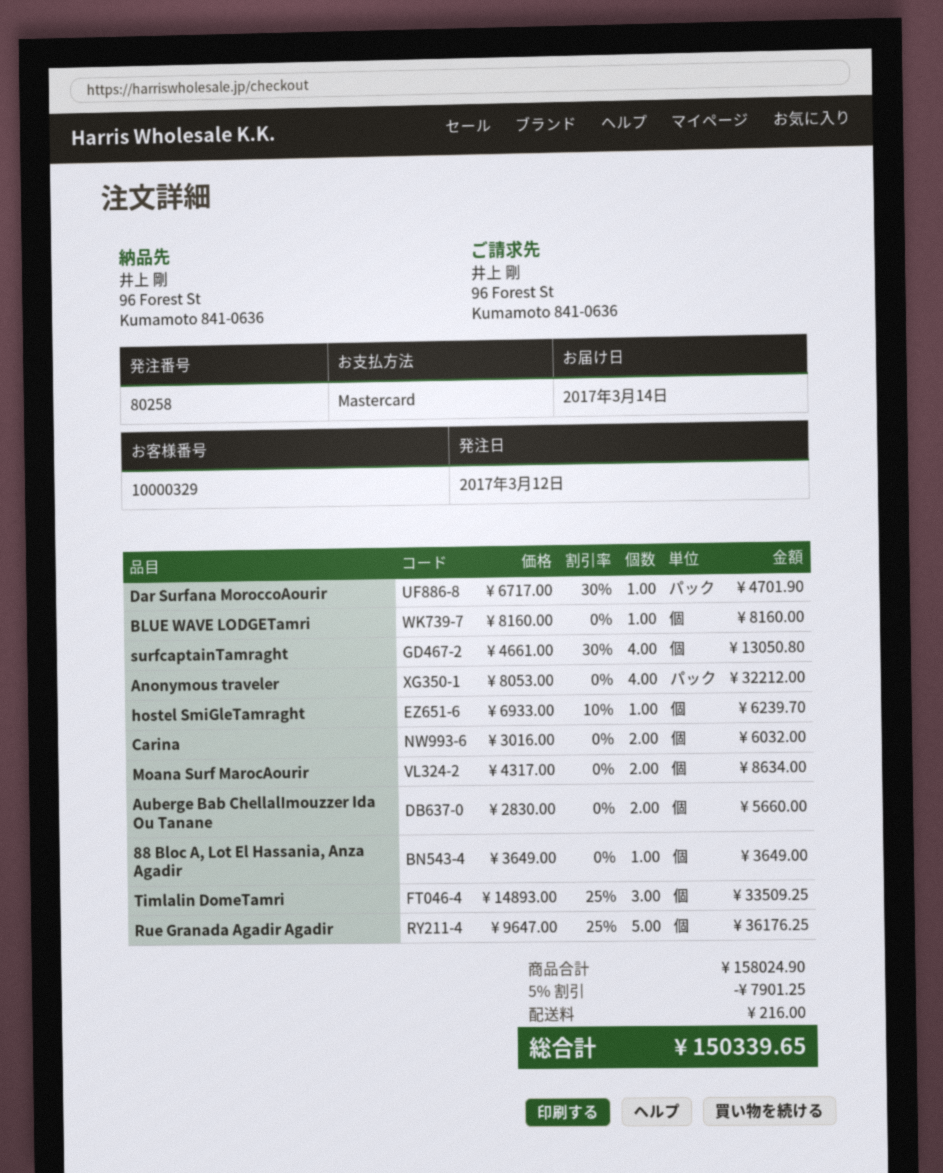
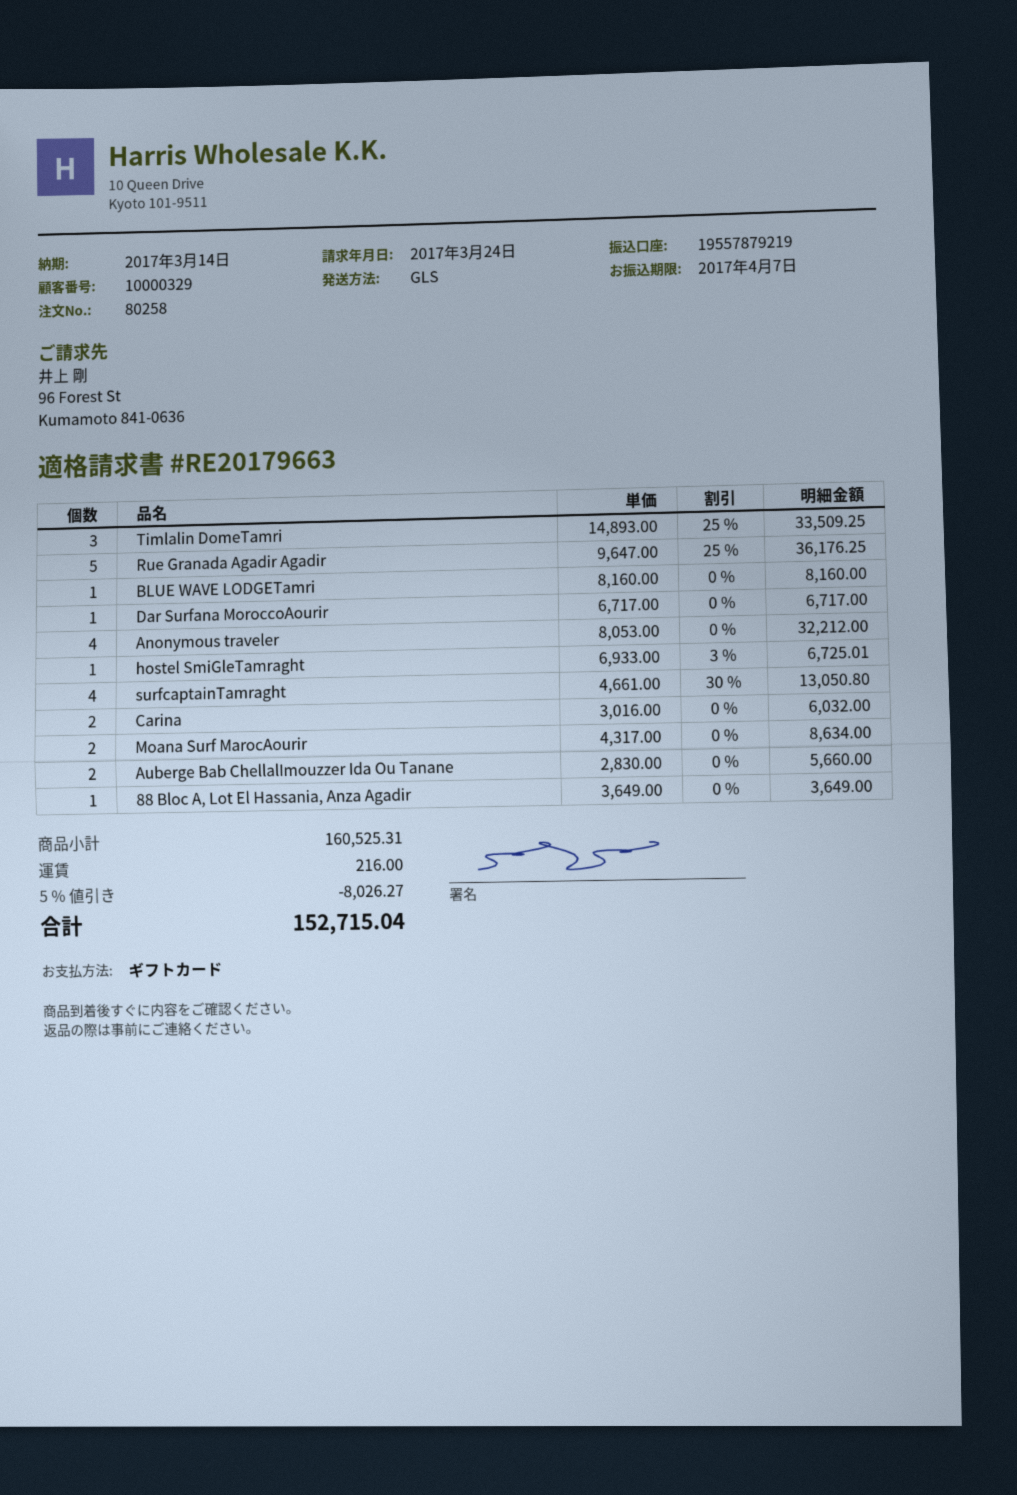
payment method: Mastercard -> gift card
Dar Surfana MoroccoAourir: 1 x 6717.00 - 30% = 4701.90 -> 1 x 6717.00 = 6717.00
hostel SmiGleTamraght: 1 x 6933.00 - 10% = 6239.70 -> 1 x 6933.00 - 3% = 6725.01
subtotal: 158024.90 -> 160525.31
discount: 5% = 7901.25 -> 5% = 8026.27
total: 150339.65 -> 152715.04

